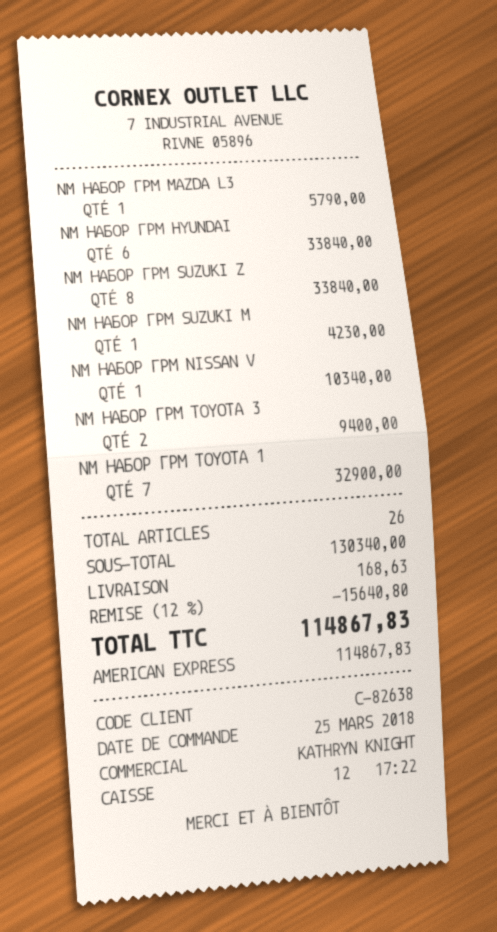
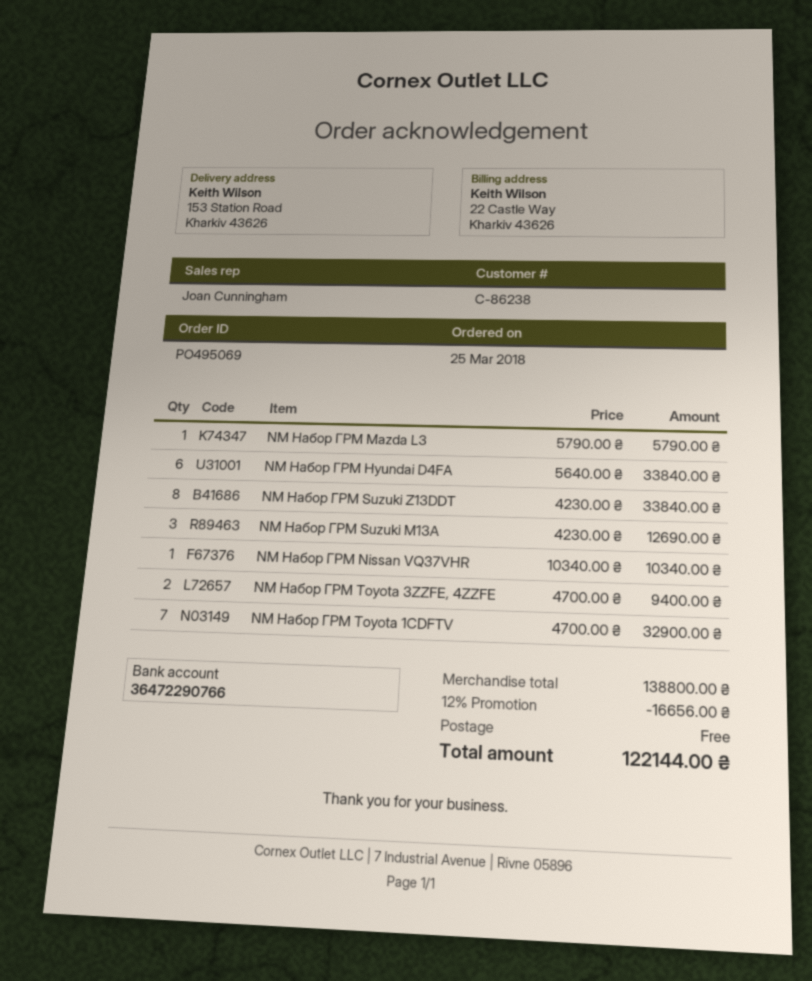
customer number: C-82638 -> C-86238
sales rep: KATHRYN KNIGHT -> Joan Cunningham
NM НАБОР ГРМ SUZUKI M: 1 for 4230.00 -> 3 for 12690.00
subtotal: 130340.00 -> 138800.00
discount: 12% = 15640.80 -> 12% = 16656.00
shipping: 168.63 -> 0.00
total: 114867.83 -> 122144.00

